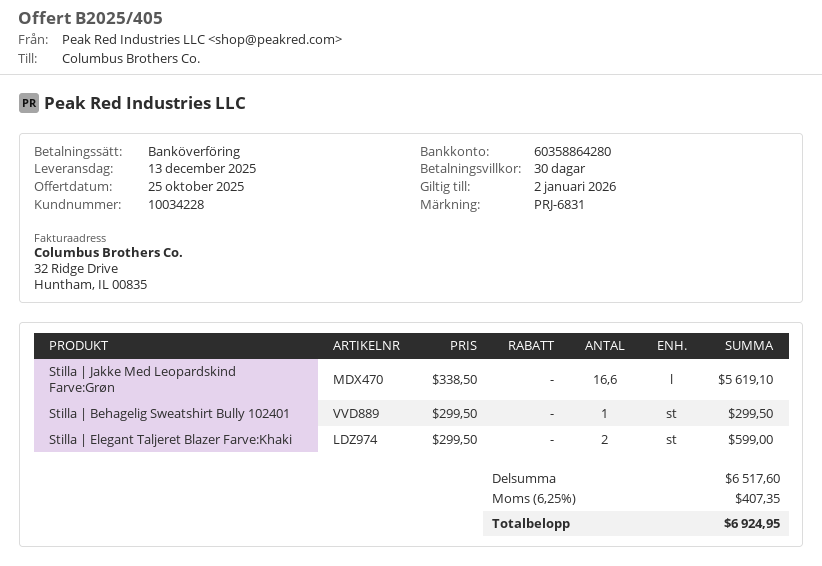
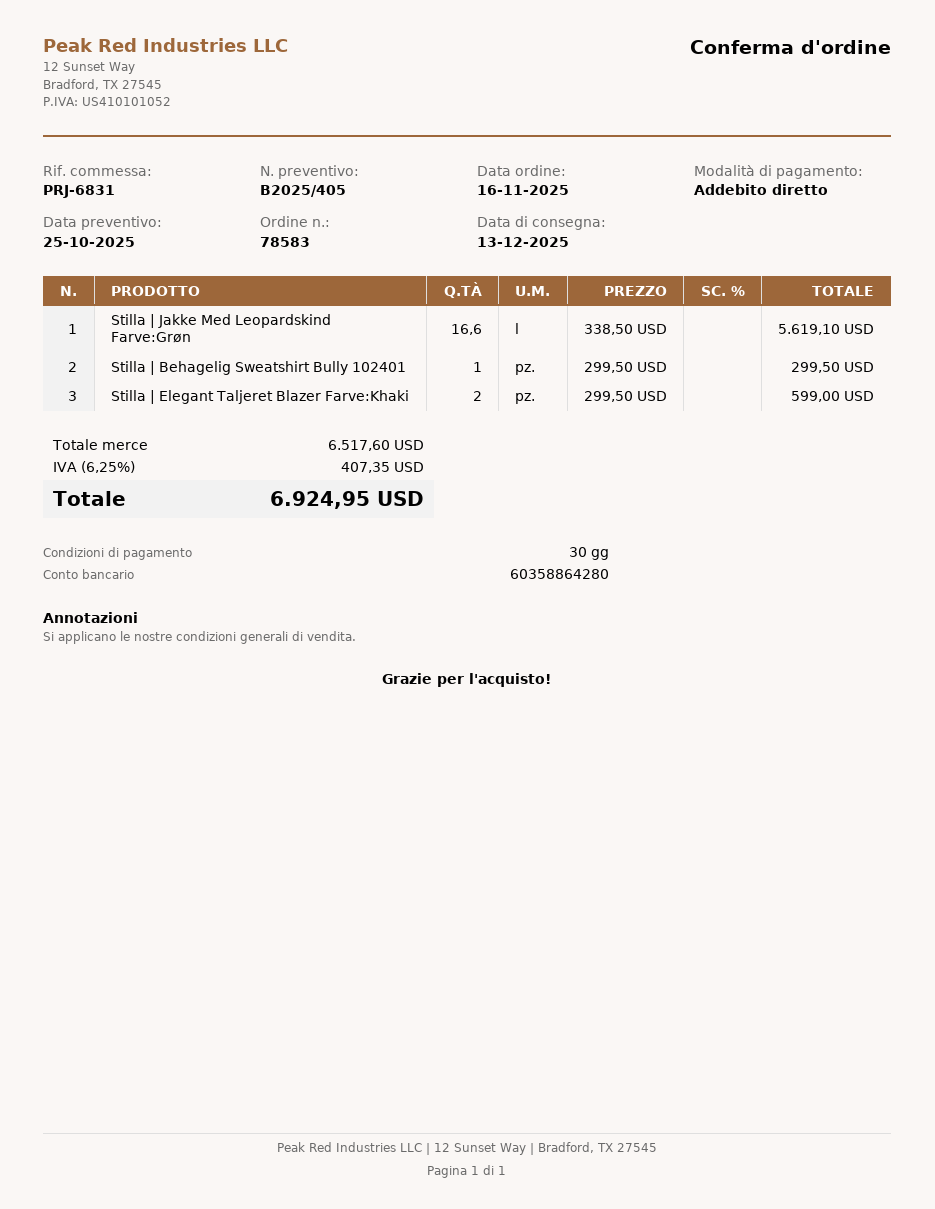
payment method: bank transfer -> direct debit

